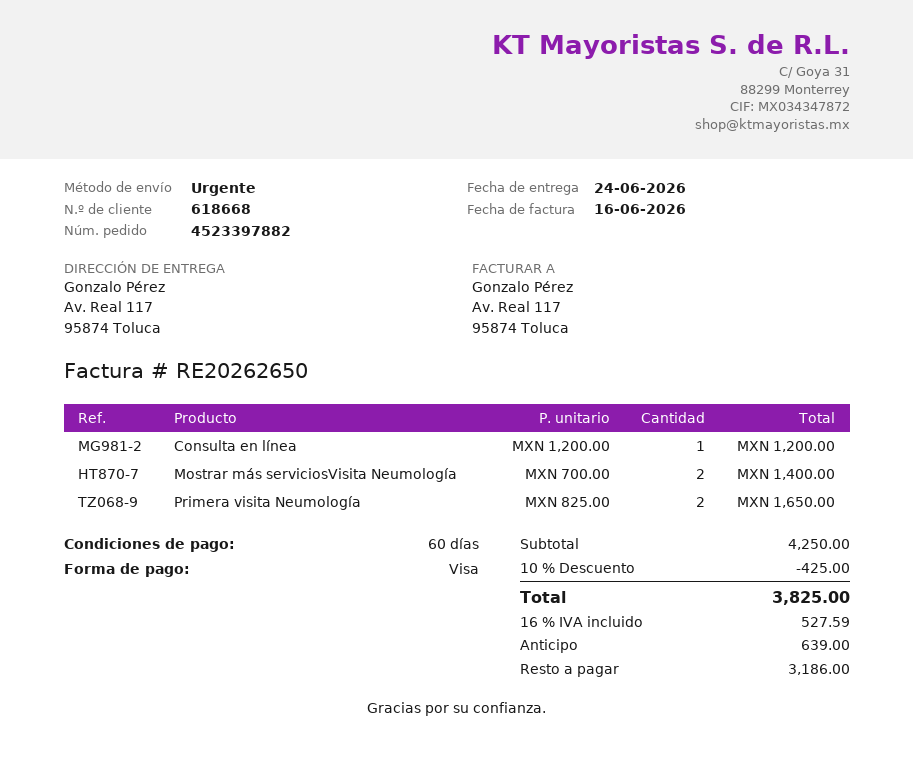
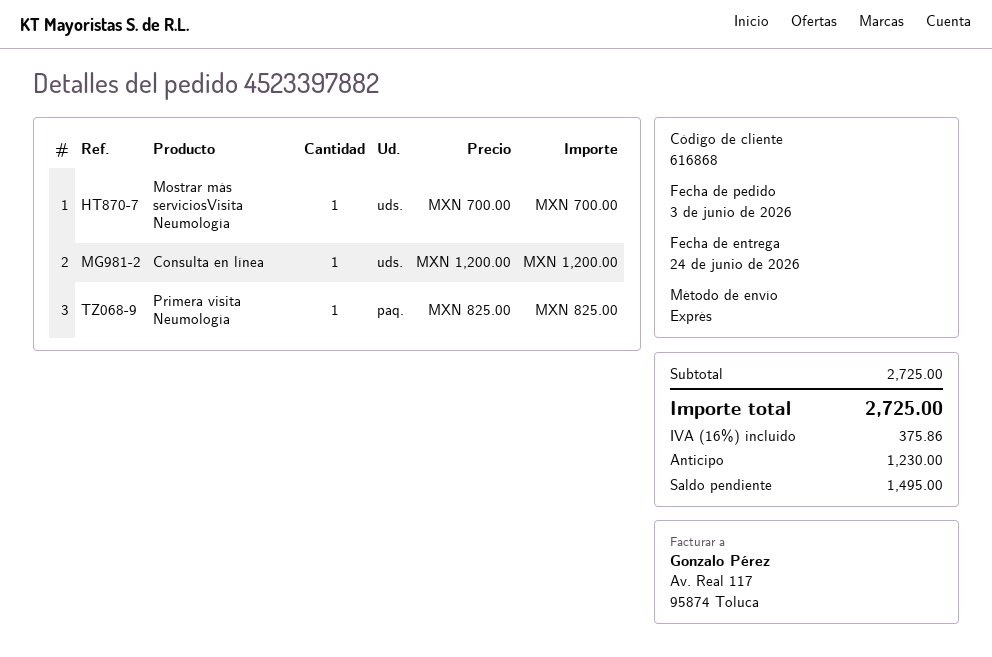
customer number: 618668 -> 616868
Mostrar más serviciosVisita Neumología: 2 x 700.00 = 1400.00 -> 1 x 700.00 = 700.00
Primera visita Neumología: 2 x 825.00 = 1650.00 -> 1 x 825.00 = 825.00
subtotal: 4250.00 -> 2725.00
discount: 10% = 425.00 -> none
tax: 16% = 527.59 -> 16% = 375.86
total: 3825.00 -> 2725.00
deposit: 639.00 -> 1230.00
balance: 3186.00 -> 1495.00

